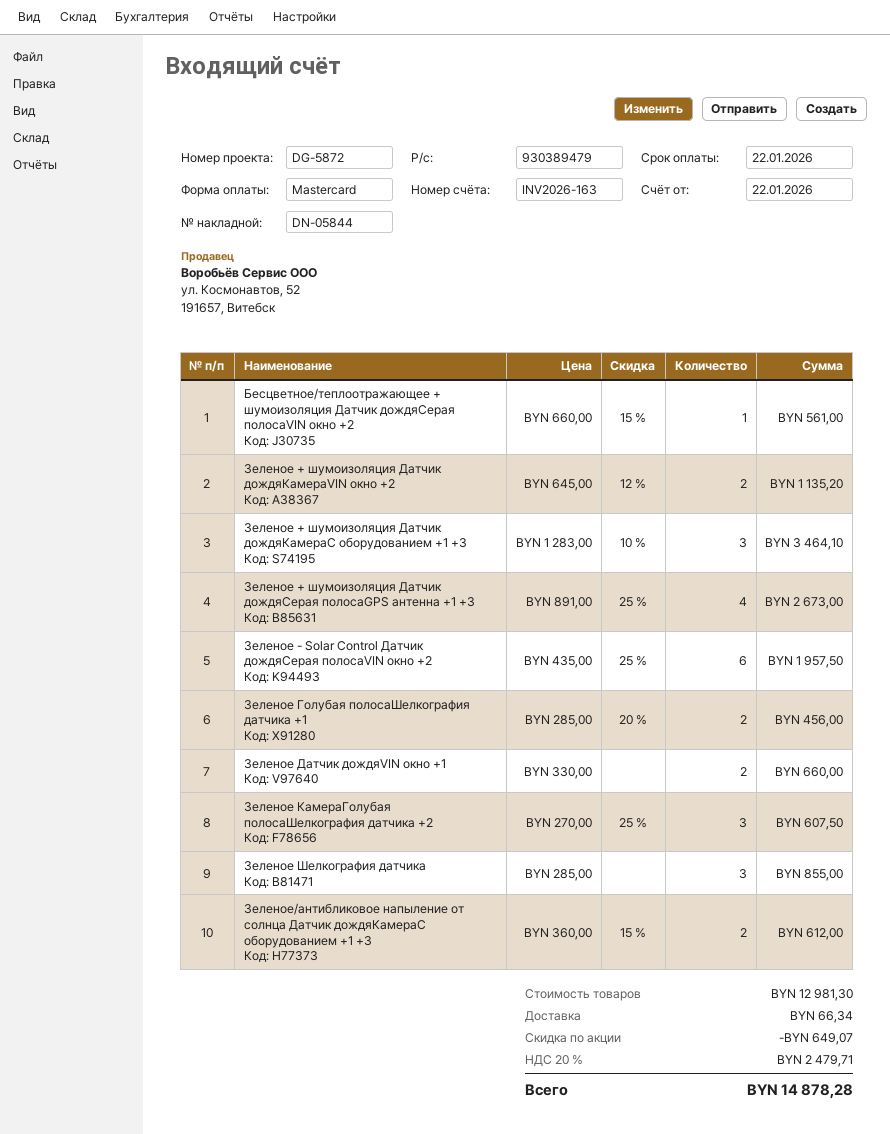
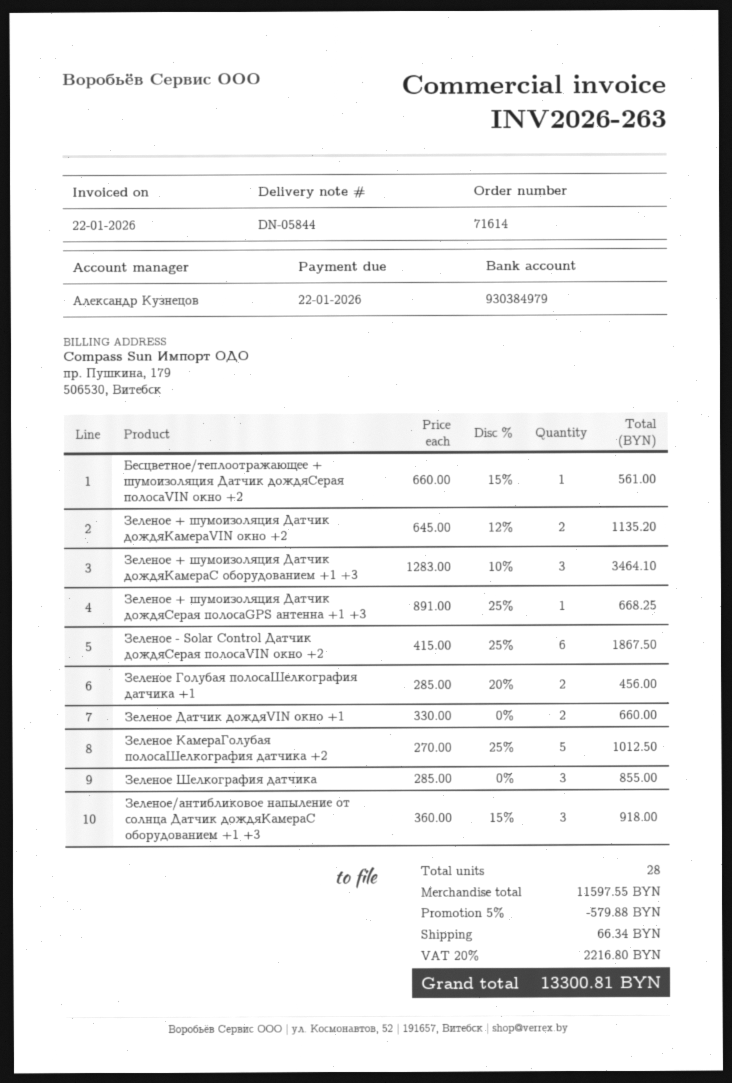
invoice number: INV2026-163 -> INV2026-263
bank account: 930389479 -> 930384979
Зеленое + шумоизоляция Датчик дождяСерая полосаGPS антенна +1 +3: 4 x 891.00 - 25% = 2673.00 -> 1 x 891.00 - 25% = 668.25
Зеленое - Solar Control Датчик дождяСерая полосаVIN окно +2: 6 x 435.00 - 25% = 1957.50 -> 6 x 415.00 - 25% = 1867.50
Зеленое КамераГолубая полосаШелкография датчика +2: 3 x 270.00 - 25% = 607.50 -> 5 x 270.00 - 25% = 1012.50
Зеленое/антибликовое напыление от солнца Датчик дождяКамераС оборудованием +1 +3: 2 x 360.00 - 15% = 612.00 -> 3 x 360.00 - 15% = 918.00
subtotal: 12981.30 -> 11597.55
discount: 649.07 -> 579.88
tax: 20% = 2479.71 -> 20% = 2216.80
total: 14878.28 -> 13300.81

